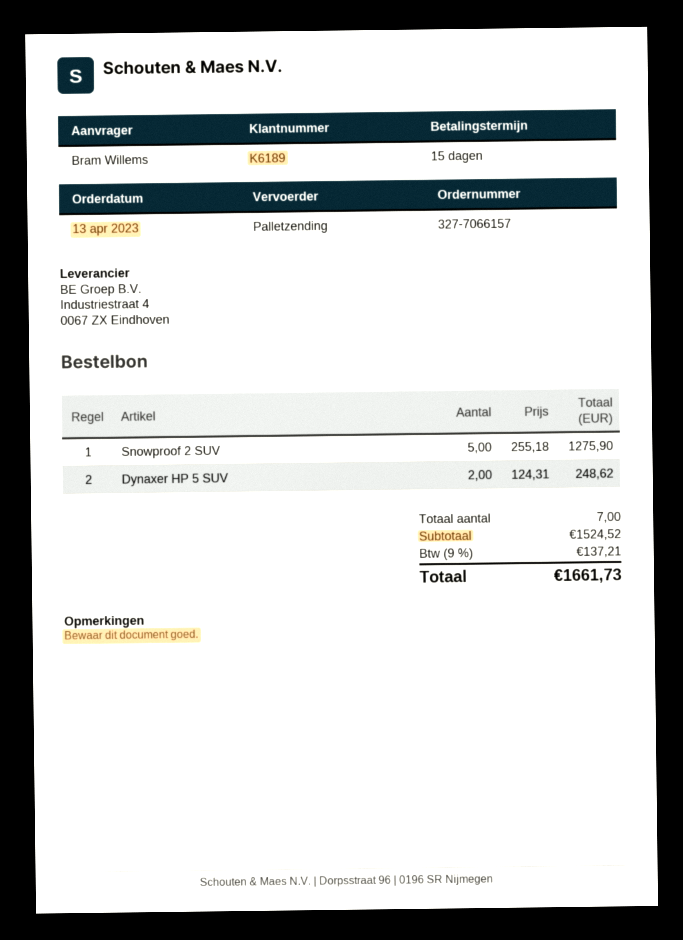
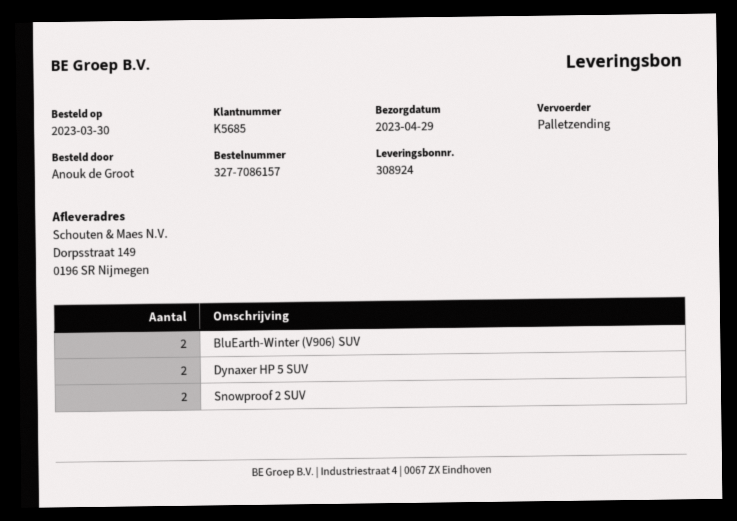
order number: 327-7066157 -> 327-7086157
order date: 2023-04-13 -> 2023-03-30
customer number: K6189 -> K5685
ordered by: Bram Willems -> Anouk de Groot
Snowproof 2 SUV: 5 -> 2
BluEarth-Winter (V906) SUV: none -> 2

